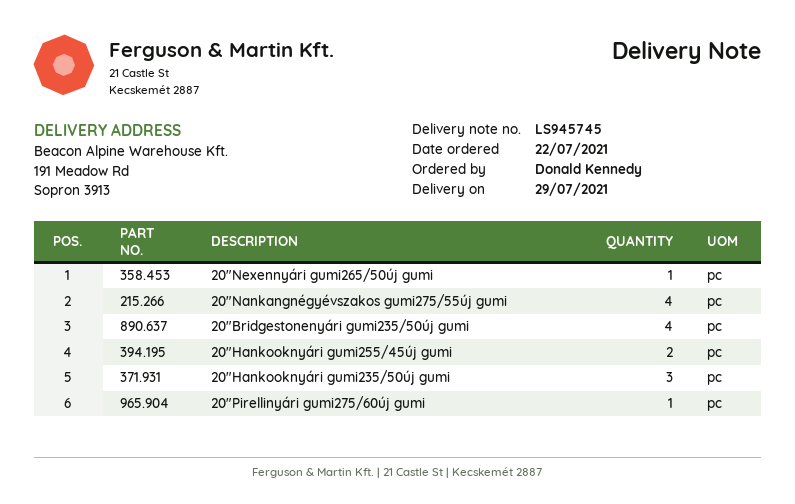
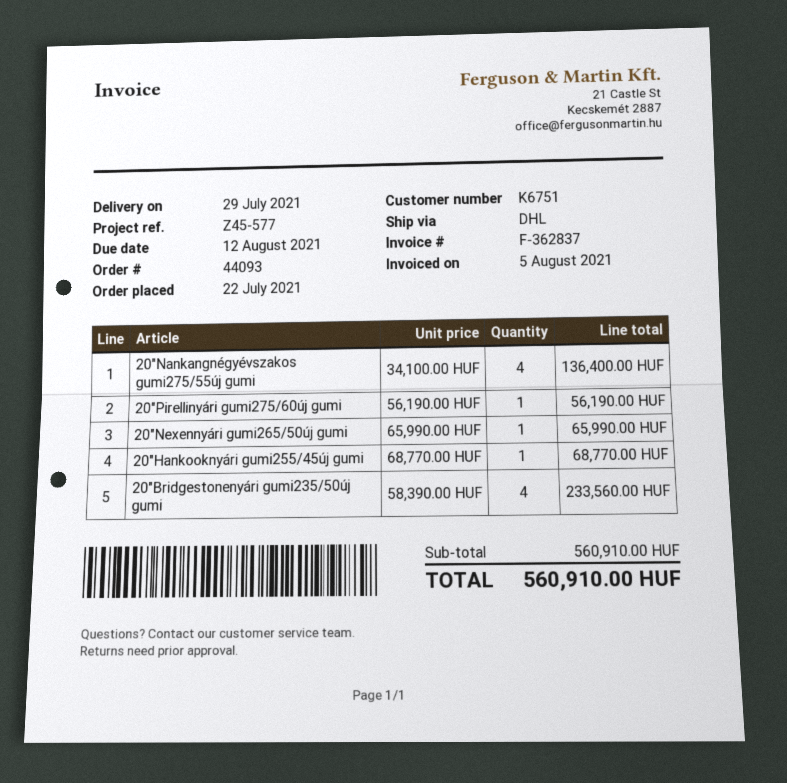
20"Hankooknyári gumi255/45új gumi: 2 -> 1
20"Hankooknyári gumi235/50új gumi: 3 -> none

